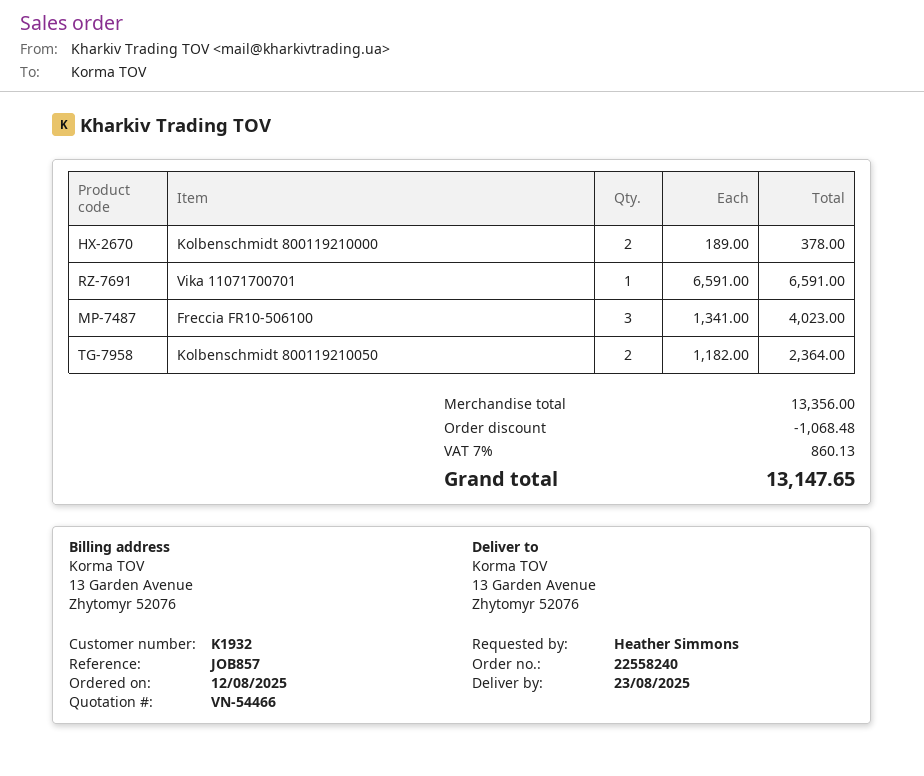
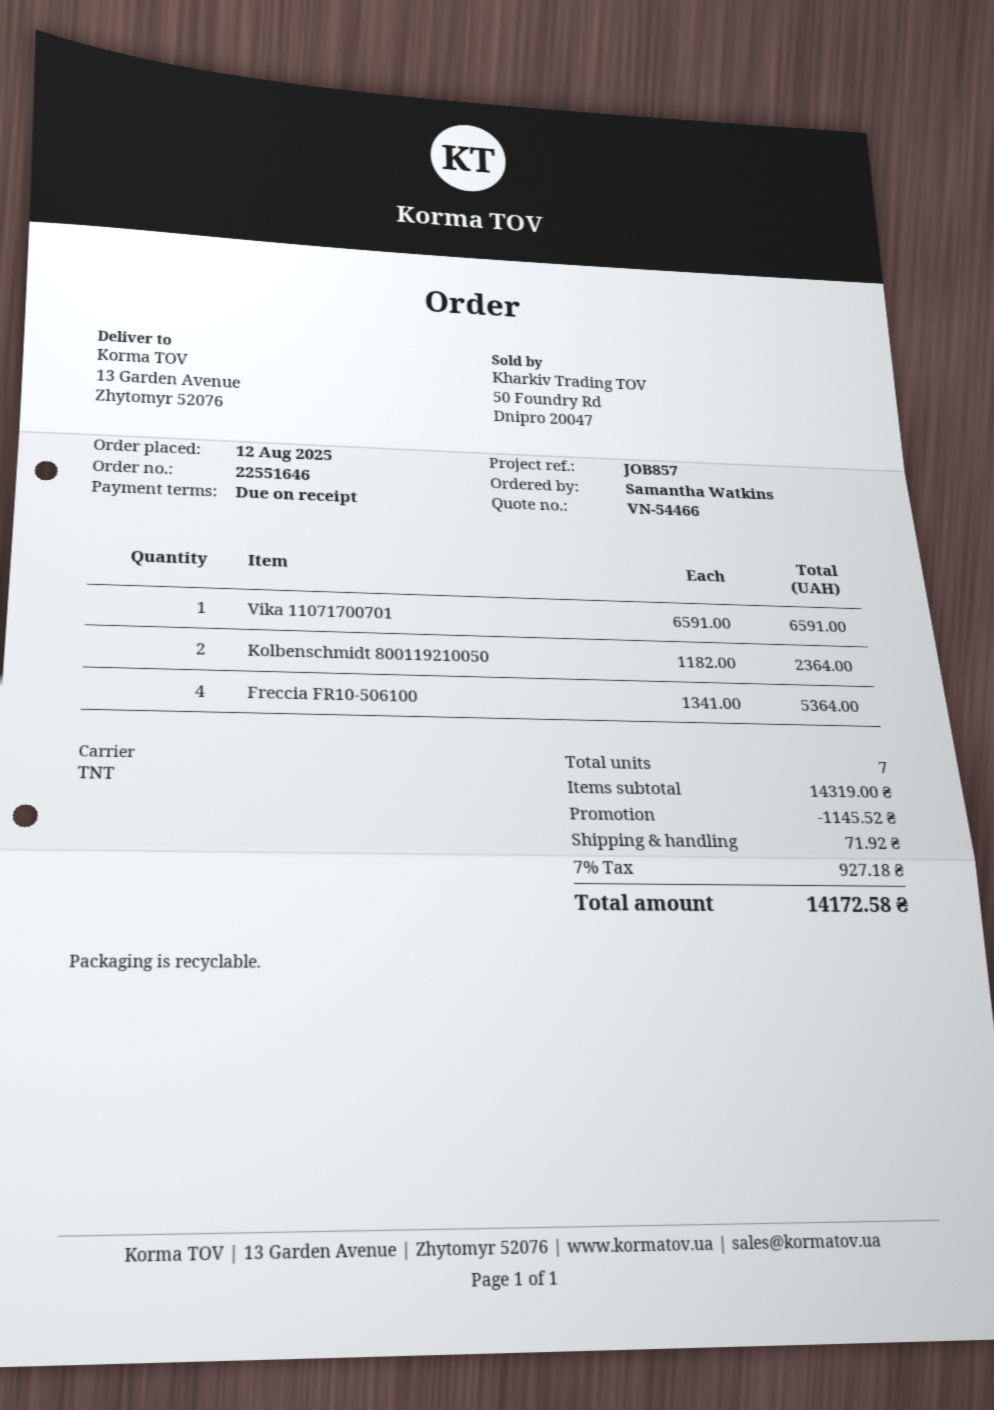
order number: 22558240 -> 22551646
ordered by: Heather Simmons -> Samantha Watkins
Kolbenschmidt 800119210000: 2 x 189.00 = 378.00 -> none
Freccia FR10-506100: 3 x 1341.00 = 4023.00 -> 4 x 1341.00 = 5364.00
subtotal: 13356.00 -> 14319.00
discount: 1068.48 -> 1145.52
shipping: none -> 71.92
tax: 7% = 860.13 -> 7% = 927.18
total: 13147.65 -> 14172.58

